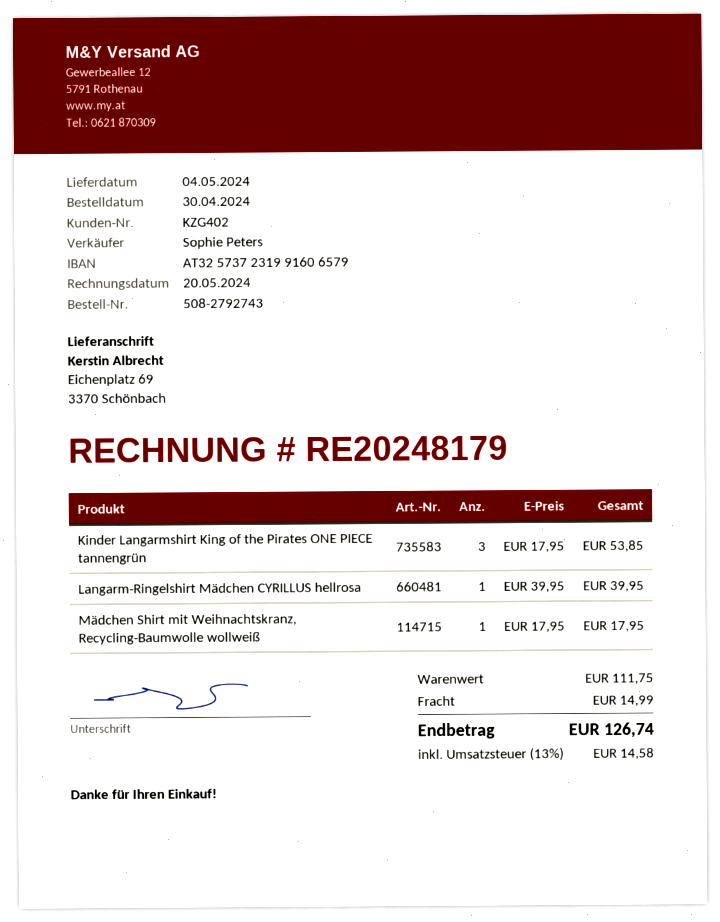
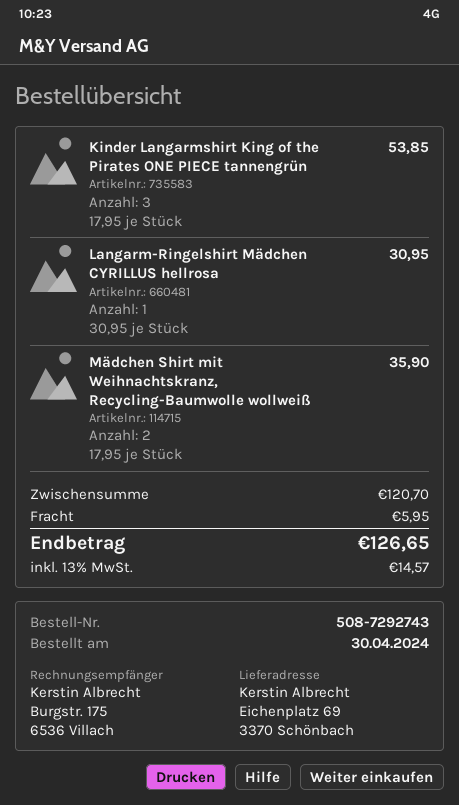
order number: 508-2792743 -> 508-7292743
Langarm-Ringelshirt Mädchen CYRILLUS hellrosa: 1 x 39.95 = 39.95 -> 1 x 30.95 = 30.95
Mädchen Shirt mit Weihnachtskranz, Recycling-Baumwolle wollweiß: 1 x 17.95 = 17.95 -> 2 x 17.95 = 35.90
subtotal: 111.75 -> 120.70
shipping: 14.99 -> 5.95
tax: 13% = 14.58 -> 13% = 14.57
total: 126.74 -> 126.65

